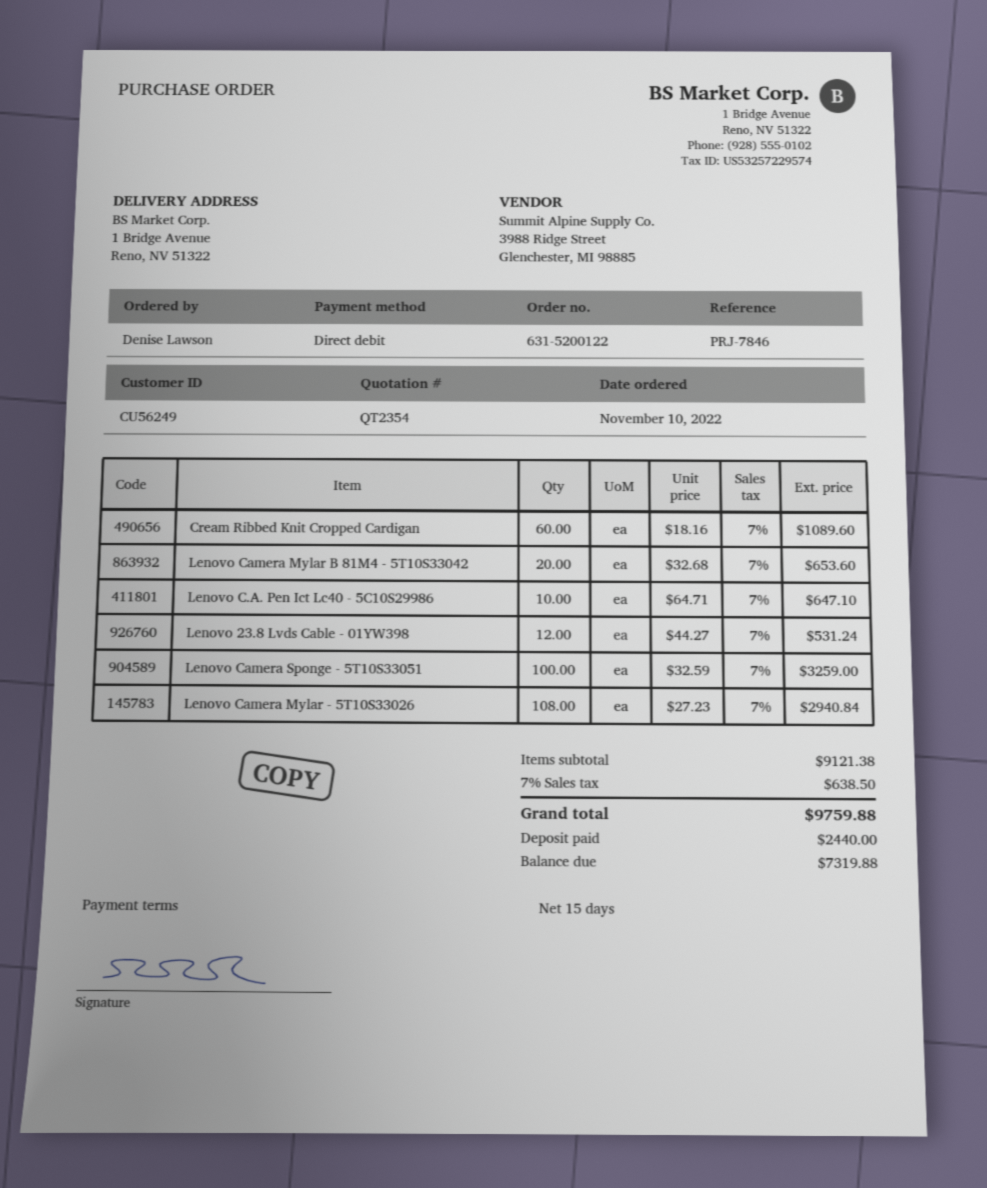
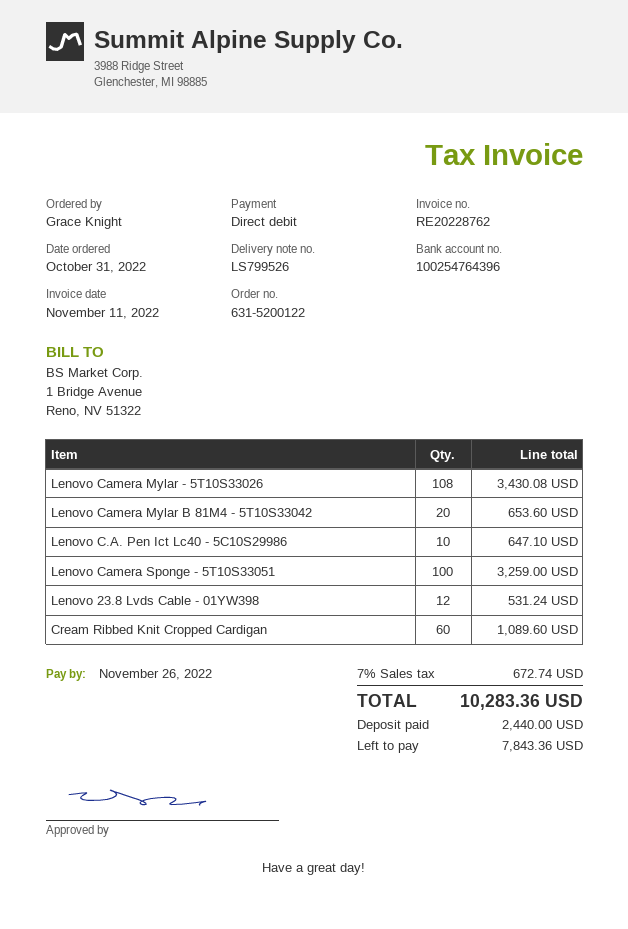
order date: 2022-11-10 -> 2022-10-31
ordered by: Denise Lawson -> Grace Knight
Lenovo Camera Mylar - 5T10S33026: 108 for 2940.84 -> 108 for 3430.08
tax: 7% = 638.50 -> 7% = 672.74
total: 9759.88 -> 10283.36
balance: 7319.88 -> 7843.36

